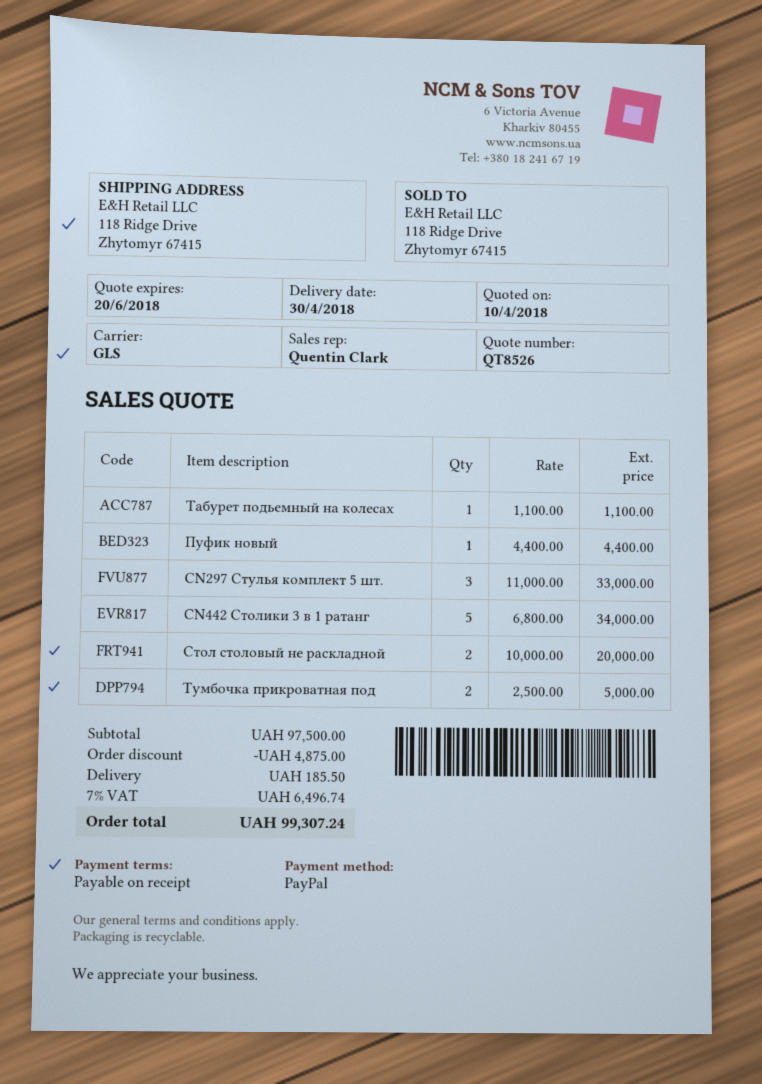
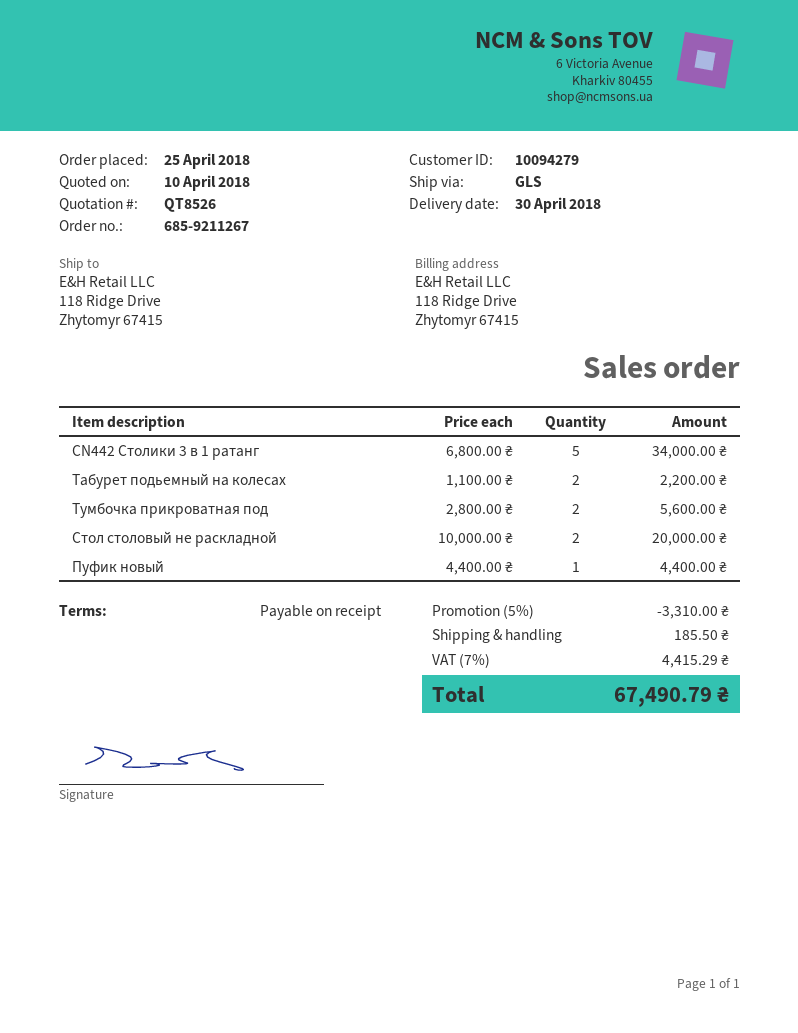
Табурет подьемный на колесах: 1 x 1100.00 = 1100.00 -> 2 x 1100.00 = 2200.00
CN297 Стулья комплект 5 шт.: 3 x 11000.00 = 33000.00 -> none
Тумбочка прикроватная под: 2 x 2500.00 = 5000.00 -> 2 x 2800.00 = 5600.00
discount: 4875.00 -> 3310.00
tax: 7% = 6496.74 -> 7% = 4415.29
total: 99307.24 -> 67490.79

